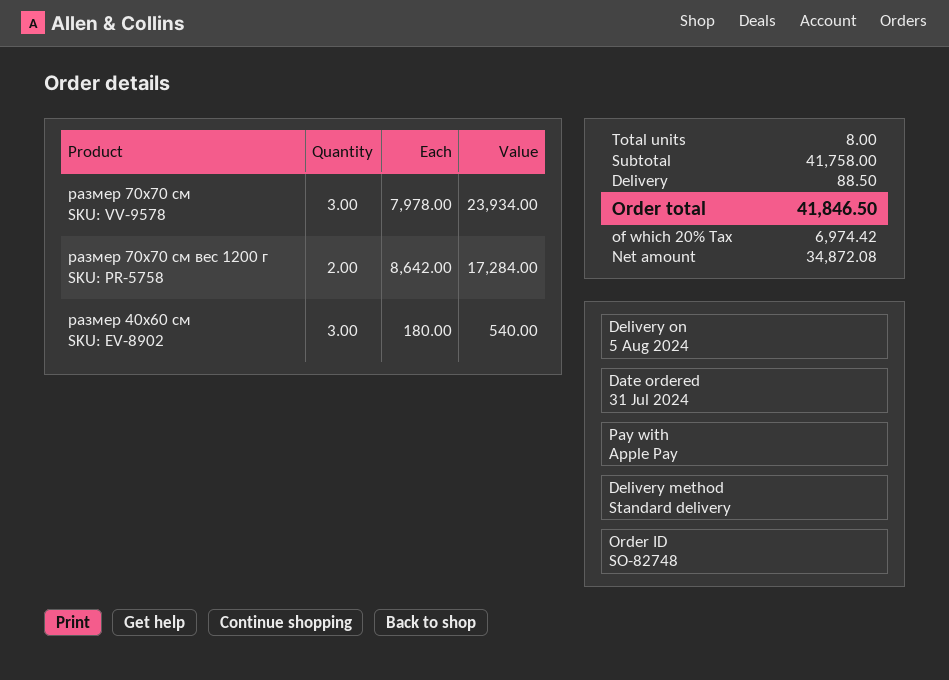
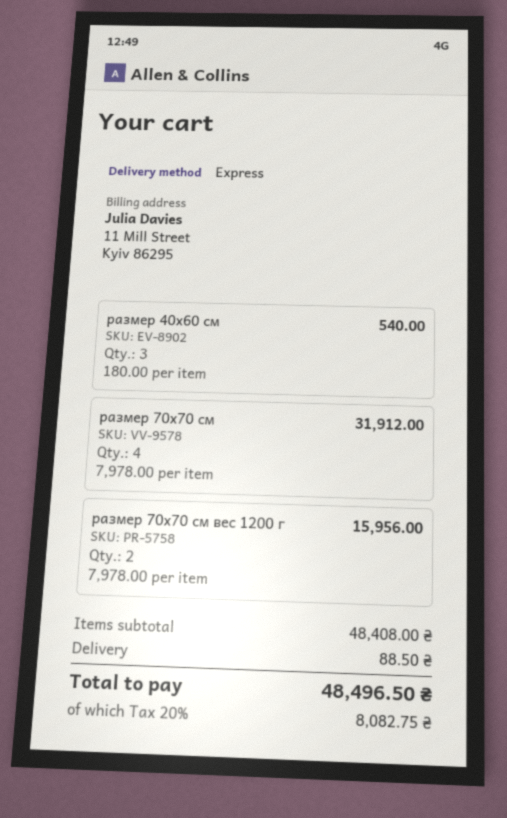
shipping method: standard -> express
размер 70х70 см: 3 x 7978.00 = 23934.00 -> 4 x 7978.00 = 31912.00
размер 70х70 см вес 1200 г: 2 x 8642.00 = 17284.00 -> 2 x 7978.00 = 15956.00
subtotal: 41758.00 -> 48408.00
tax: 20% = 6974.42 -> 20% = 8082.75
total: 41846.50 -> 48496.50

